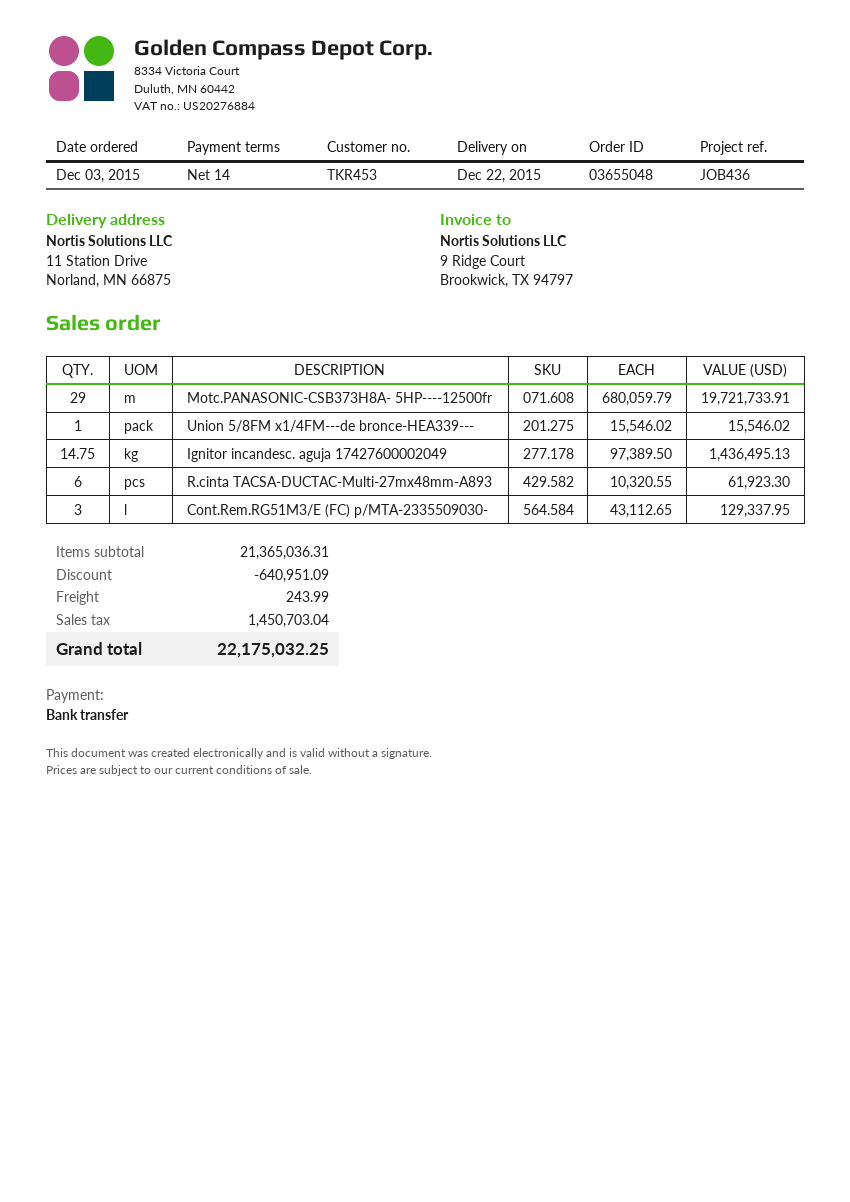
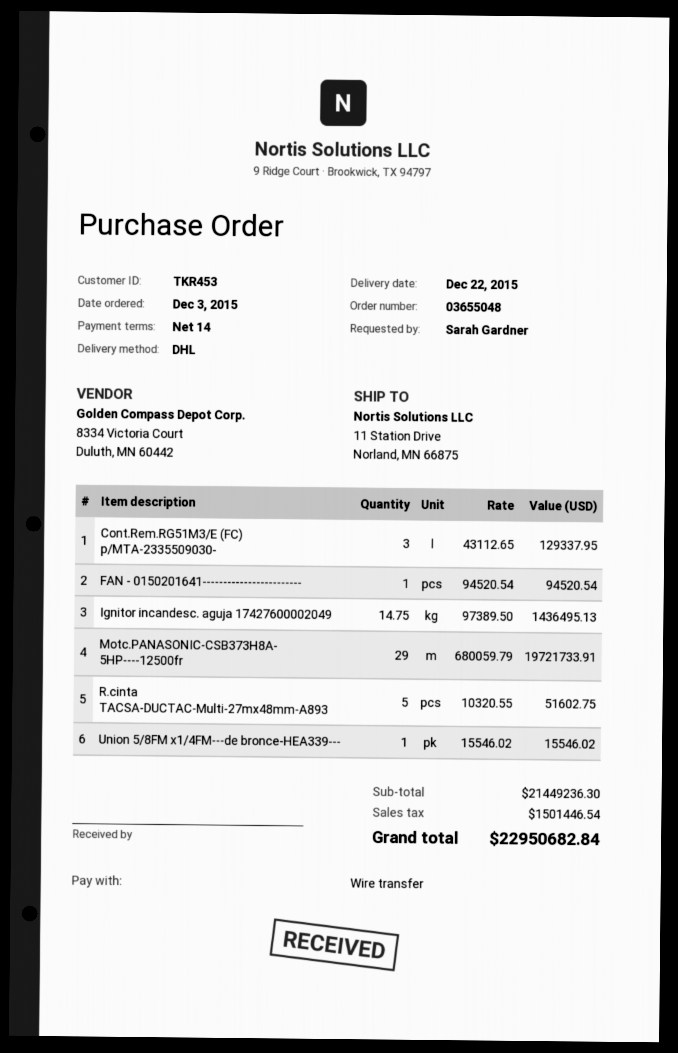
R.cinta TACSA-DUCTAC-Multi-27mx48mm-A893: 6 x 10320.55 = 61923.30 -> 5 x 10320.55 = 51602.75
FAN - 0150201641------------------------: none -> 1 x 94520.54 = 94520.54
subtotal: 21365036.31 -> 21449236.30
discount: 640951.09 -> none
shipping: 243.99 -> none
tax: 1450703.04 -> 1501446.54
total: 22175032.25 -> 22950682.84

